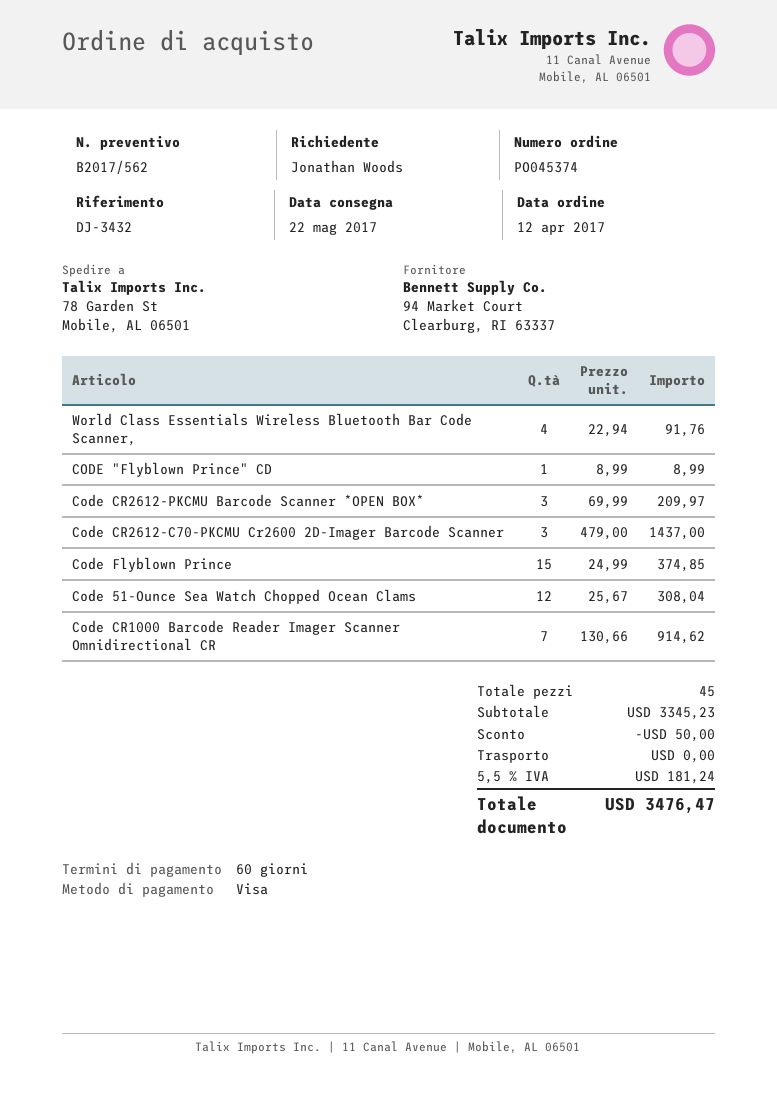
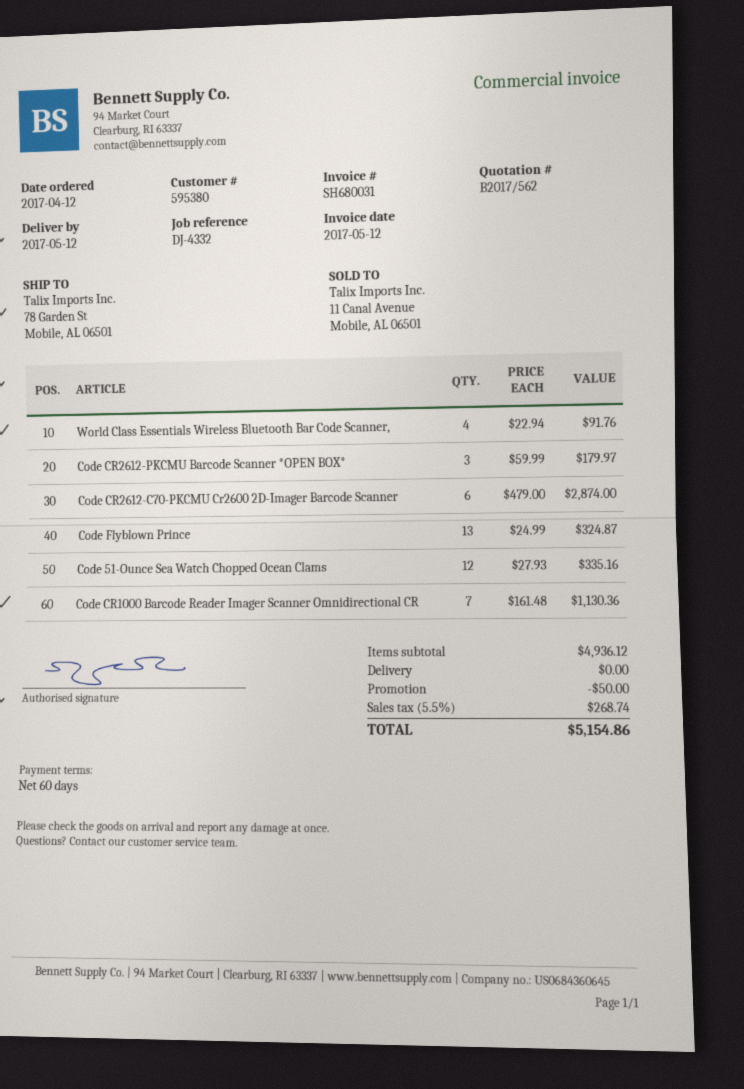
delivery date: 2017-05-22 -> 2017-05-12
reference: DJ-3432 -> DJ-4332
CODE "Flyblown Prince" CD: 1 x 8.99 = 8.99 -> none
Code CR2612-PKCMU Barcode Scanner *OPEN BOX*: 3 x 69.99 = 209.97 -> 3 x 59.99 = 179.97
Code CR2612-C70-PKCMU Cr2600 2D-Imager Barcode Scanner: 3 x 479.00 = 1437.00 -> 6 x 479.00 = 2874.00
Code Flyblown Prince: 15 x 24.99 = 374.85 -> 13 x 24.99 = 324.87
Code 51-Ounce Sea Watch Chopped Ocean Clams: 12 x 25.67 = 308.04 -> 12 x 27.93 = 335.16
Code CR1000 Barcode Reader Imager Scanner Omnidirectional CR: 7 x 130.66 = 914.62 -> 7 x 161.48 = 1130.36
subtotal: 3345.23 -> 4936.12
tax: 5.5% = 181.24 -> 5.5% = 268.74
total: 3476.47 -> 5154.86

